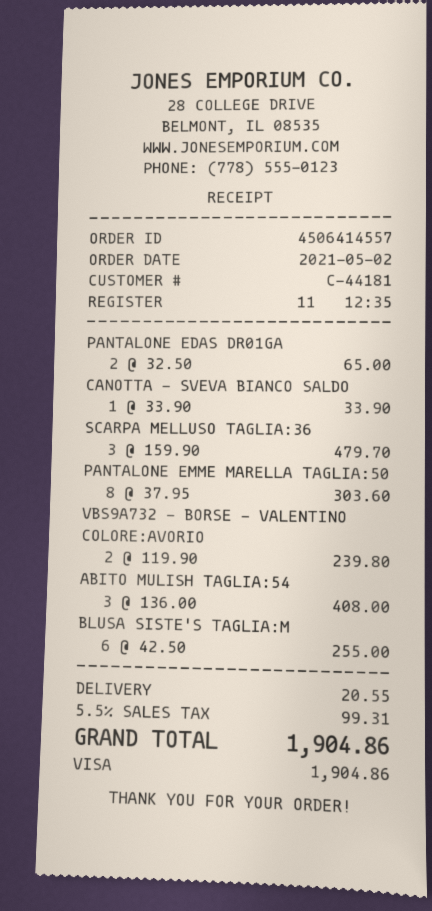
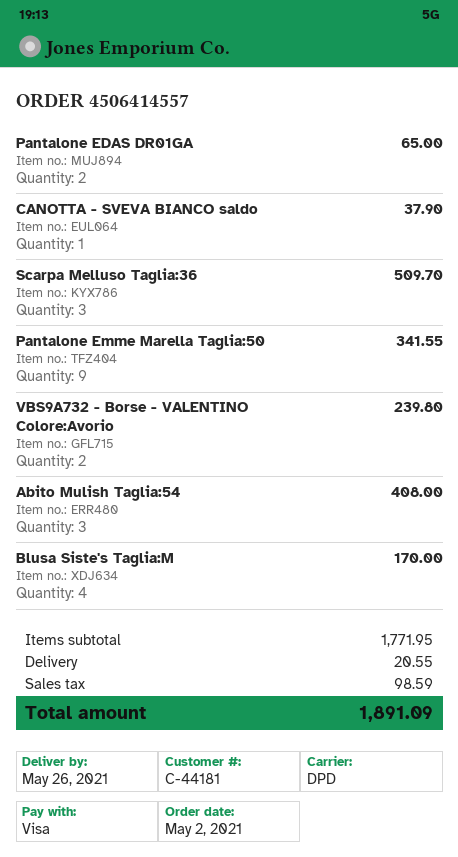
CANOTTA - SVEVA BIANCO SALDO: 1 for 33.90 -> 1 for 37.90
SCARPA MELLUSO TAGLIA:36: 3 for 479.70 -> 3 for 509.70
PANTALONE EMME MARELLA TAGLIA:50: 8 for 303.60 -> 9 for 341.55
BLUSA SISTE'S TAGLIA:M: 6 for 255.00 -> 4 for 170.00
tax: 99.31 -> 98.59
total: 1904.86 -> 1891.09

